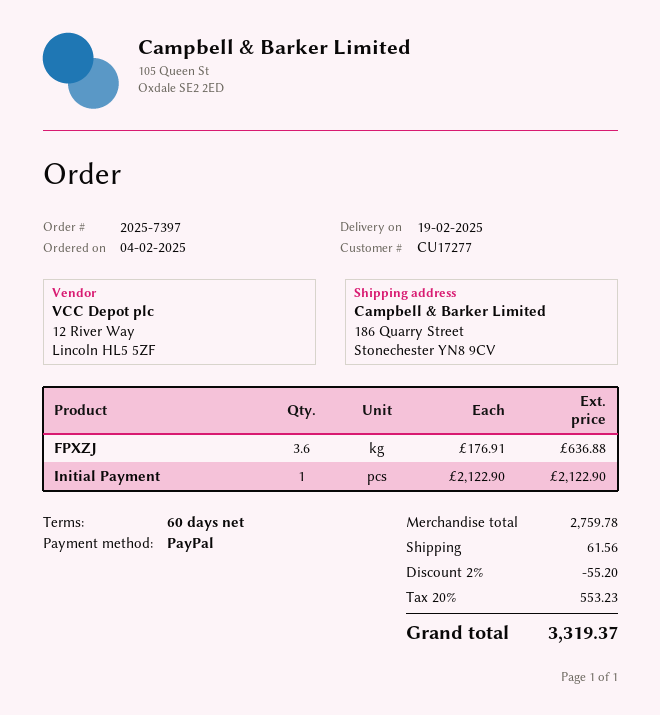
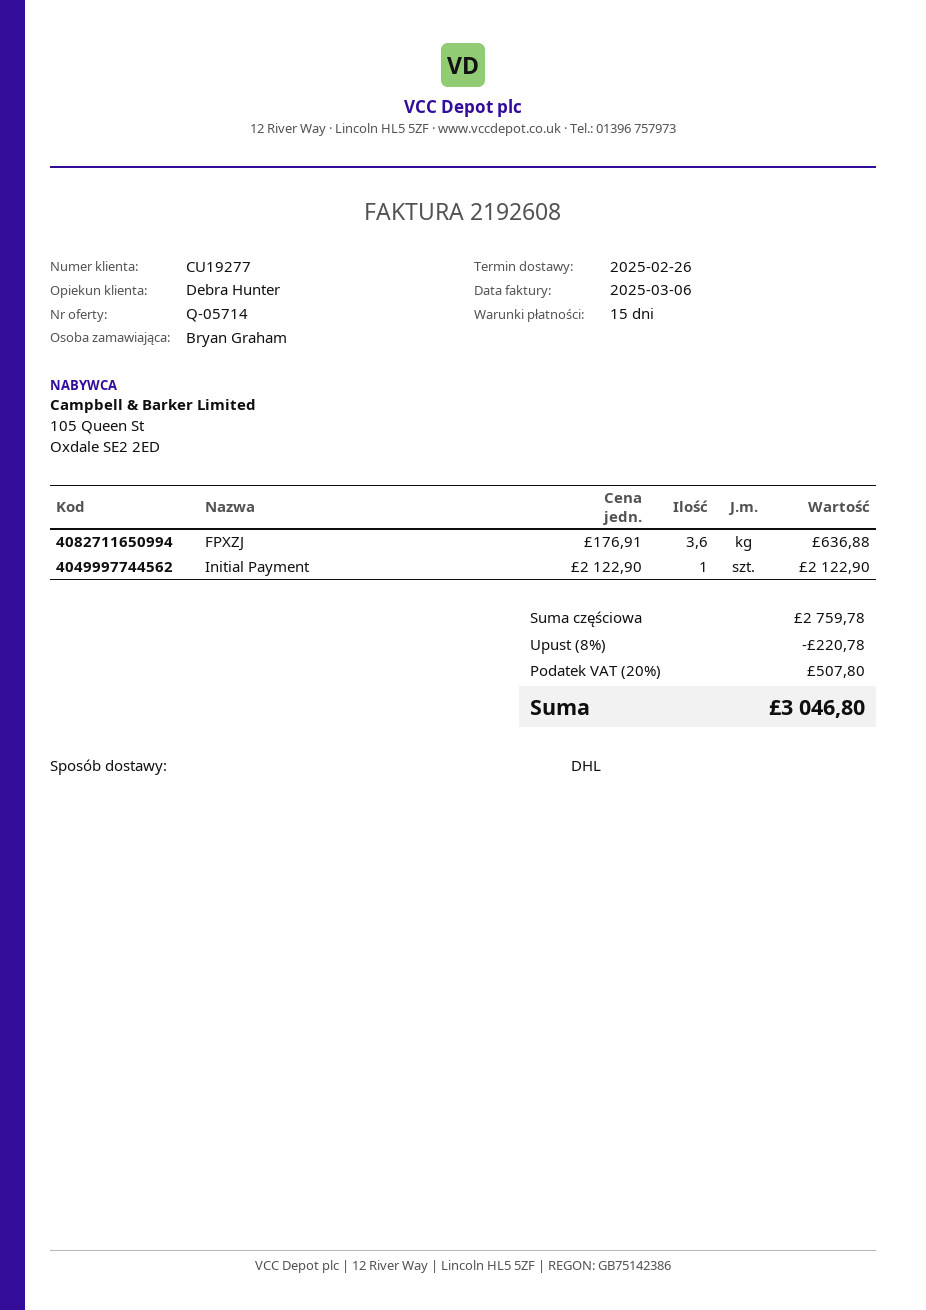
delivery date: 2025-02-19 -> 2025-02-26
payment terms: 60 days -> 15 days
customer number: CU17277 -> CU19277
discount: 2% = 55.20 -> 8% = 220.78
shipping: 61.56 -> none
tax: 20% = 553.23 -> 20% = 507.80
total: 3319.37 -> 3046.80

